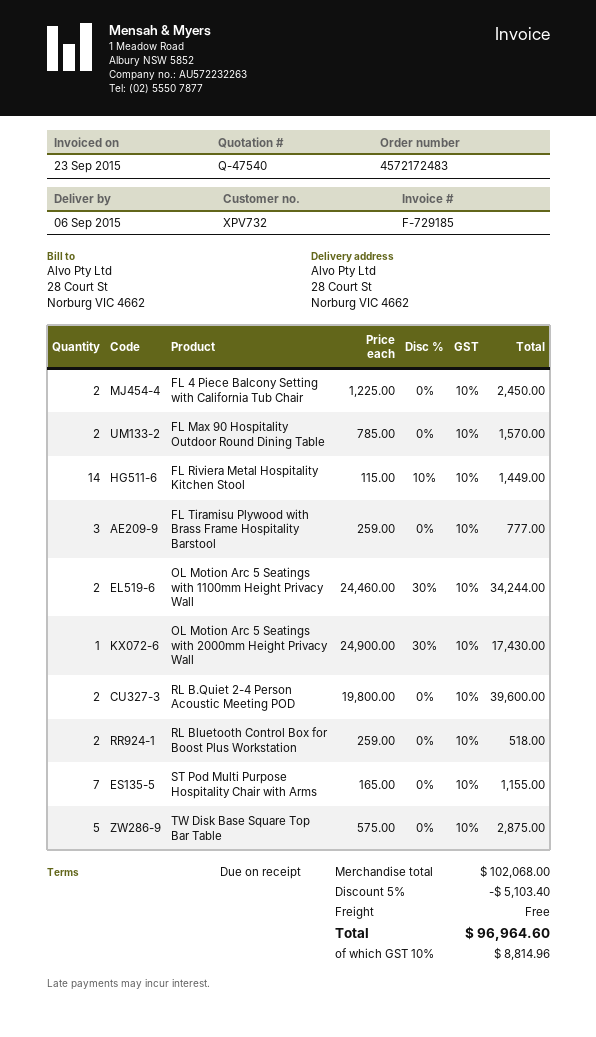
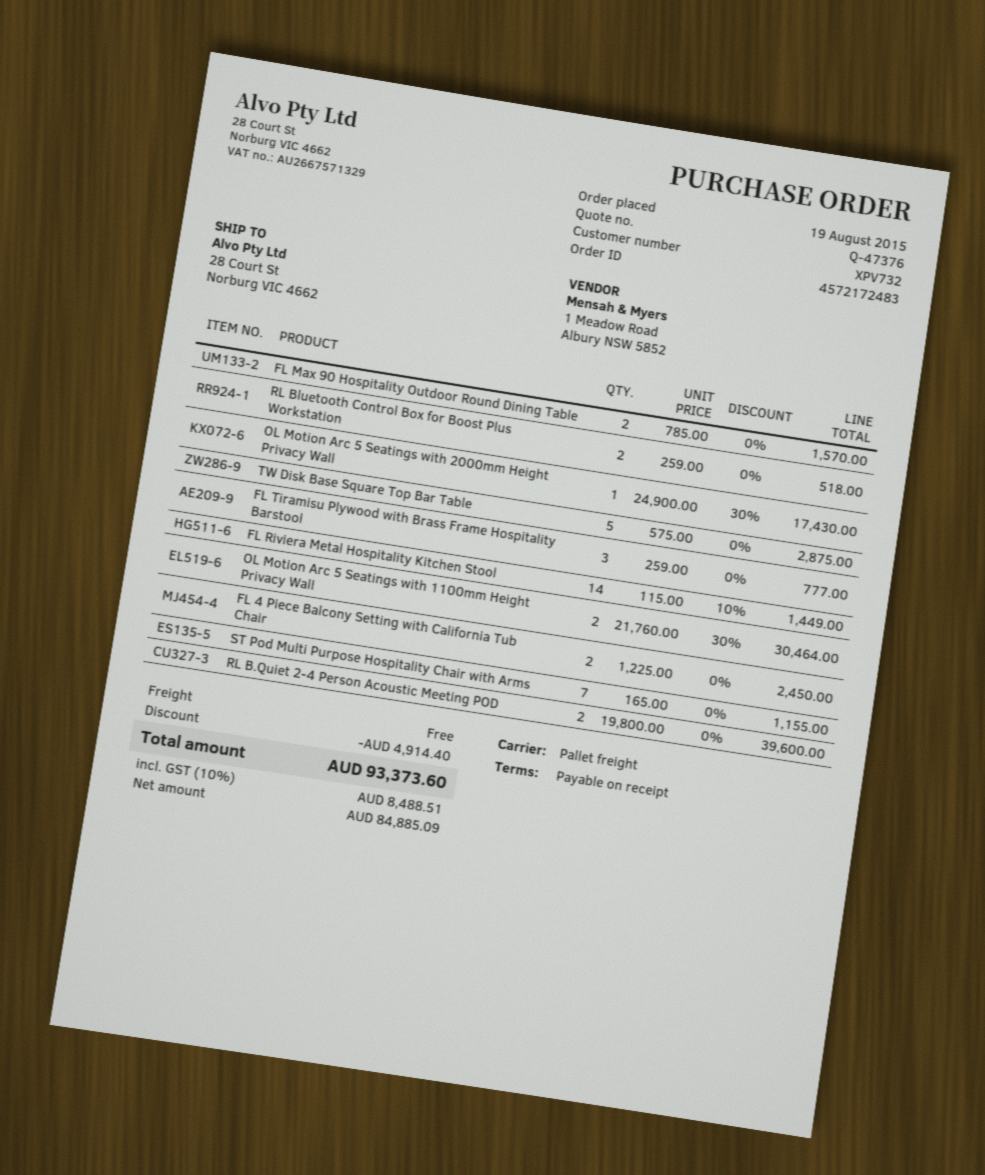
quote number: Q-47540 -> Q-47376
OL Motion Arc 5 Seatings with 1100mm Height Privacy Wall: 2 x 24460.00 - 30% = 34244.00 -> 2 x 21760.00 - 30% = 30464.00
discount: 5103.40 -> 4914.40
tax: 10% = 8814.96 -> 10% = 8488.51
total: 96964.60 -> 93373.60

